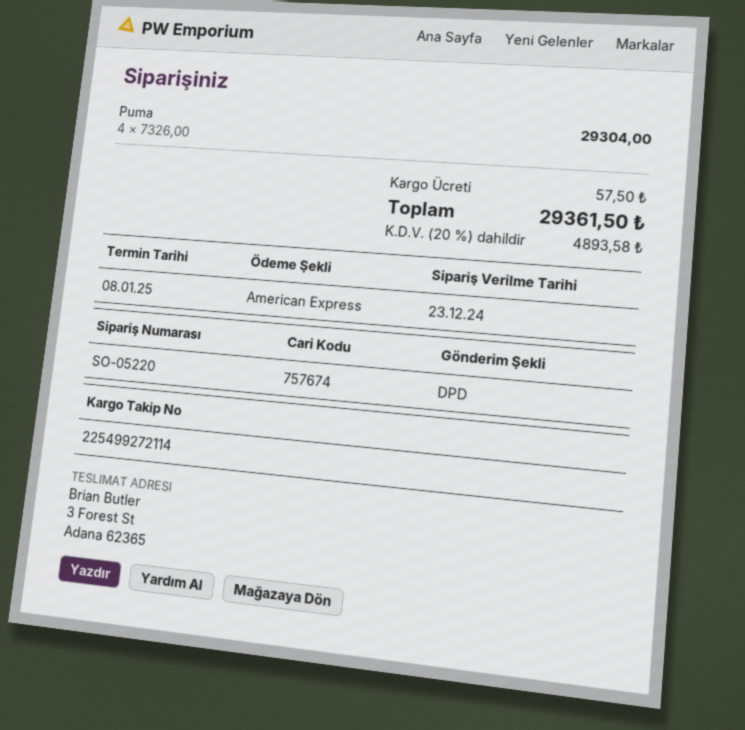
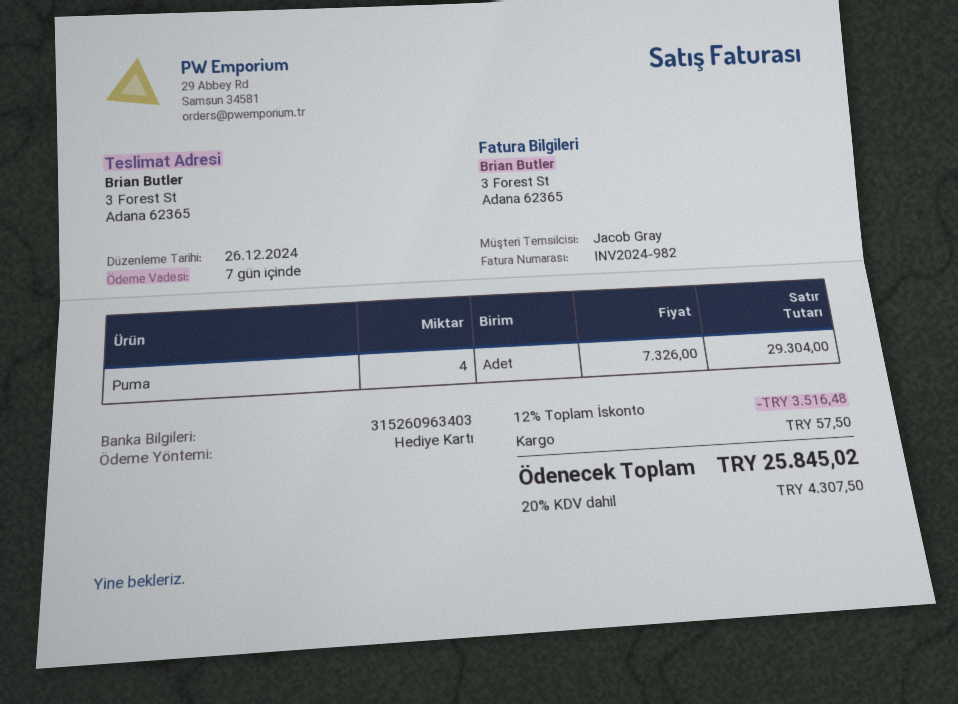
payment method: American Express -> gift card
discount: none -> 12% = 3516.48
tax: 20% = 4893.58 -> 20% = 4307.50
total: 29361.50 -> 25845.02

